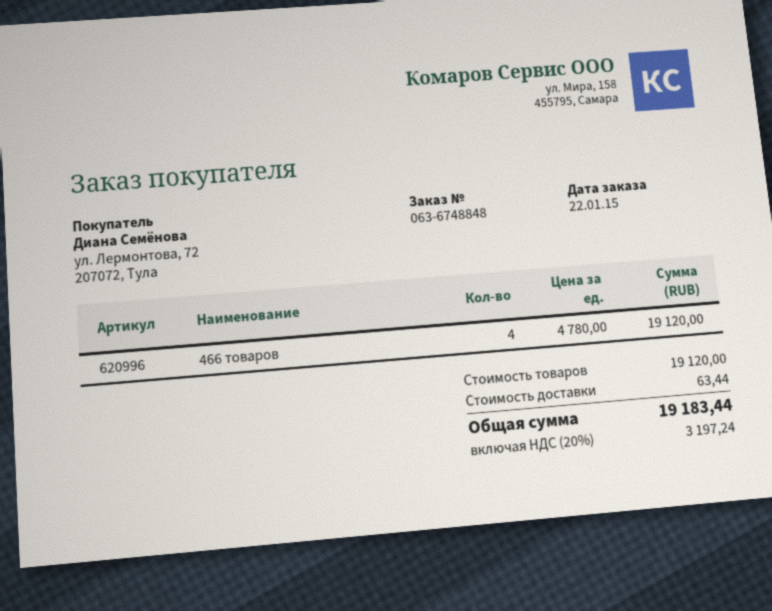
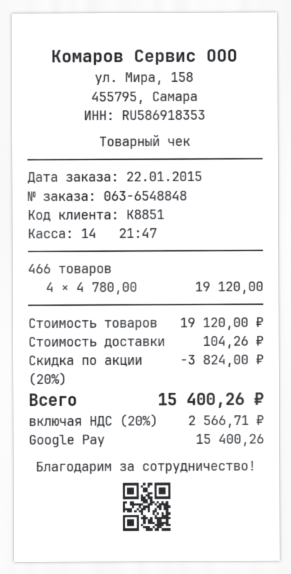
order number: 063-6748848 -> 063-6548848
discount: none -> 20% = 3824.00
shipping: 63.44 -> 104.26
tax: 20% = 3197.24 -> 20% = 2566.71
total: 19183.44 -> 15400.26

